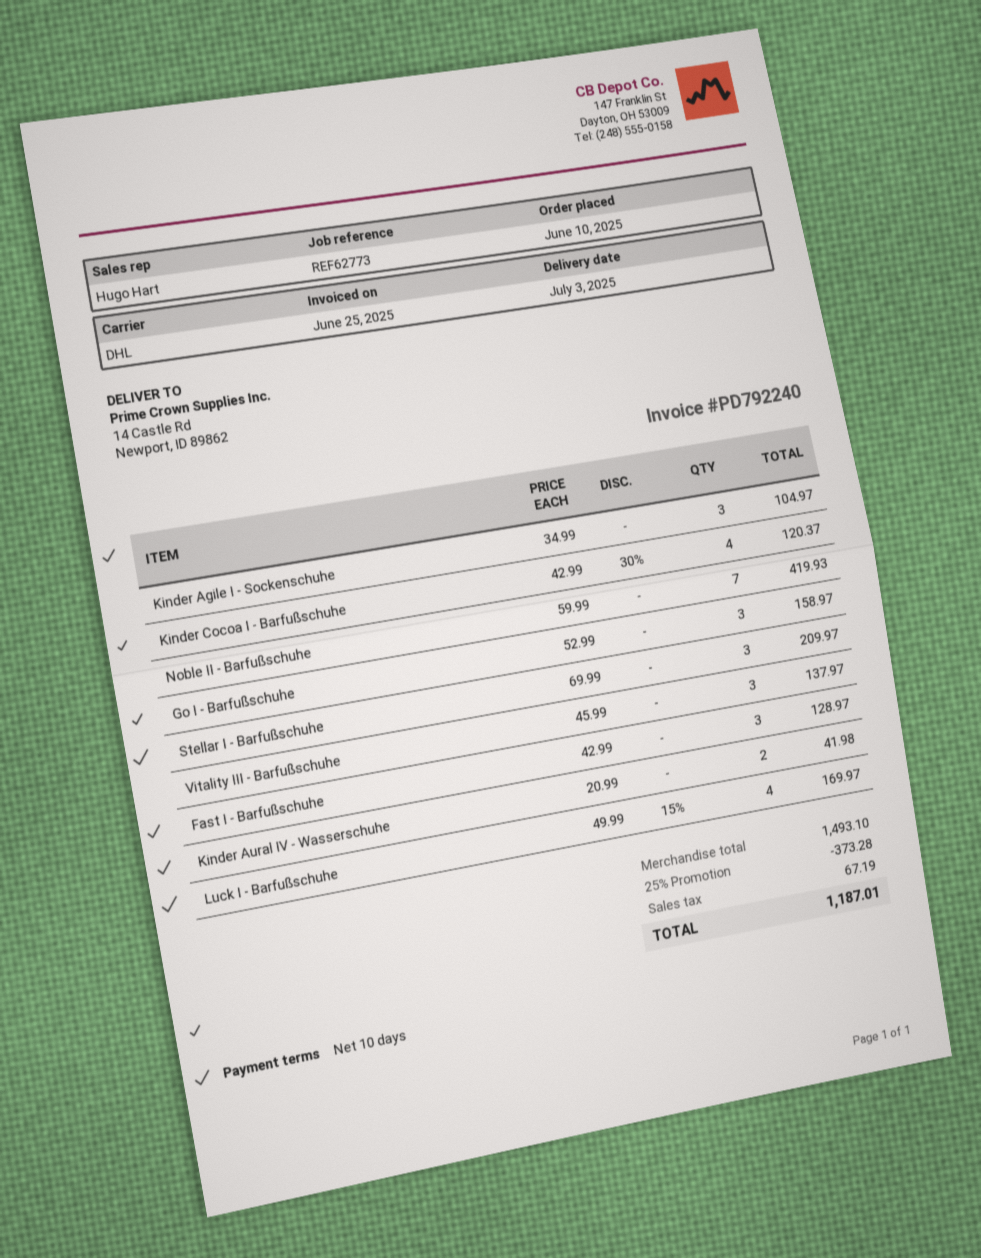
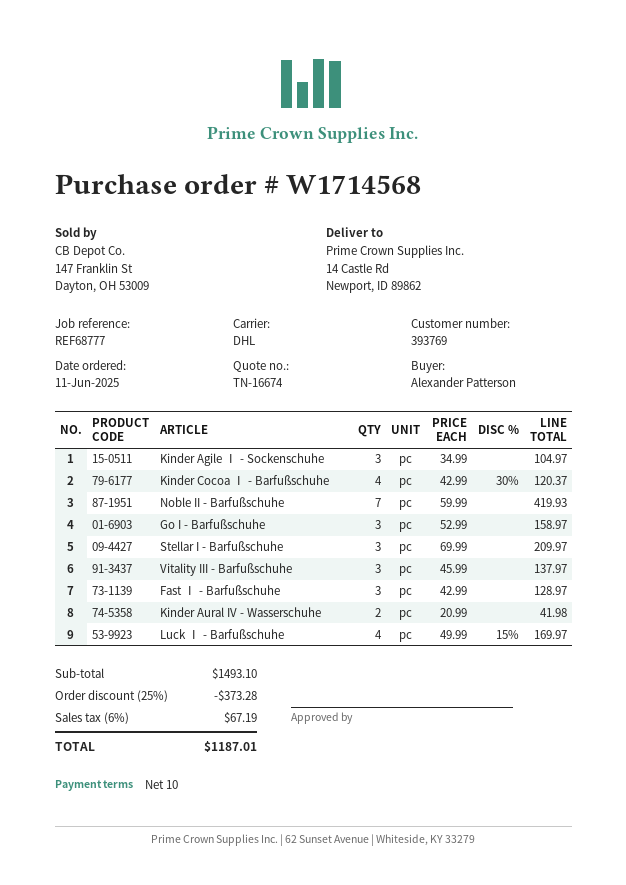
order date: 2025-06-10 -> 2025-06-11
reference: REF62773 -> REF68777

